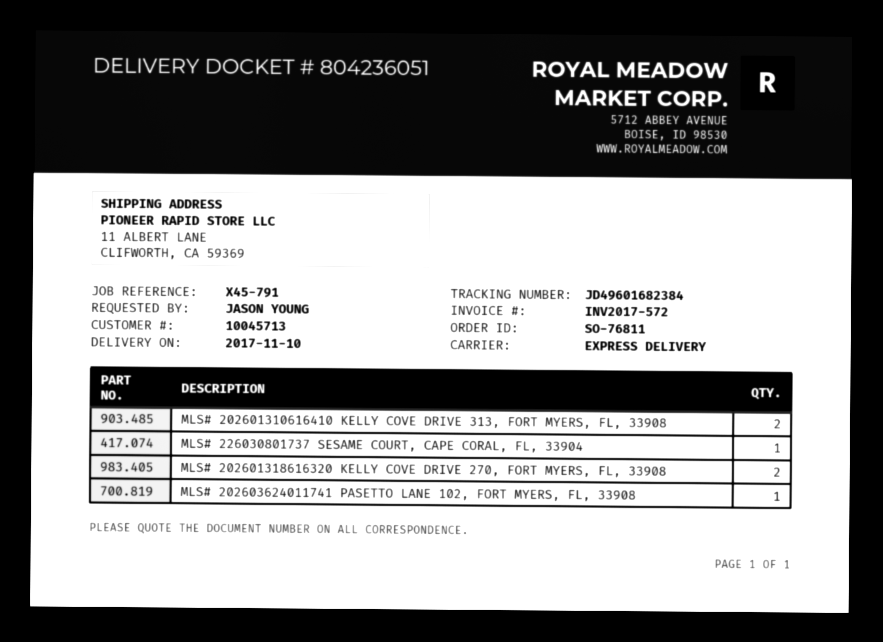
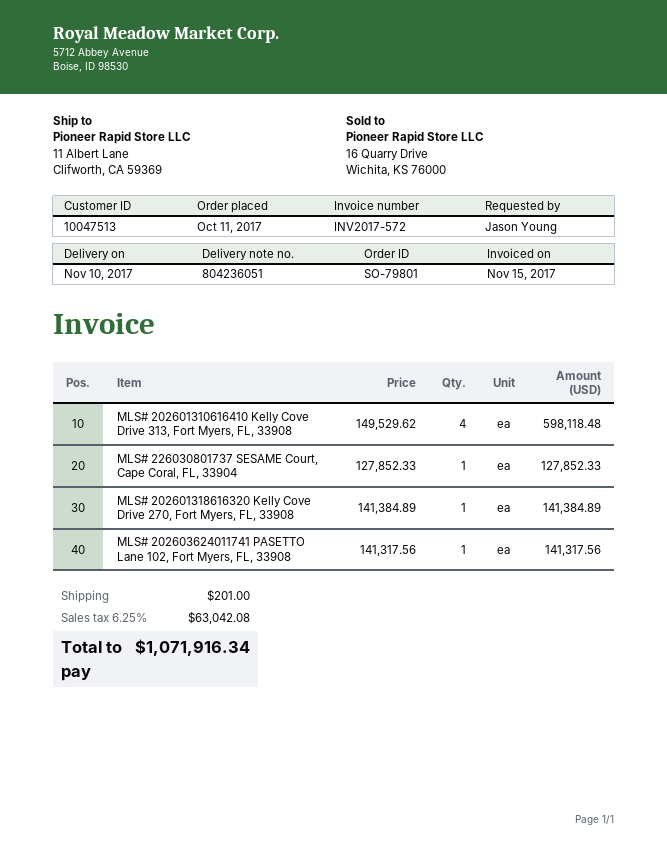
order number: SO-76811 -> SO-79801
customer number: 10045713 -> 10047513
MLS# 202601310616410 KELLY COVE DRIVE 313, FORT MYERS, FL, 33908: 2 -> 4
MLS# 202601318616320 KELLY COVE DRIVE 270, FORT MYERS, FL, 33908: 2 -> 1

